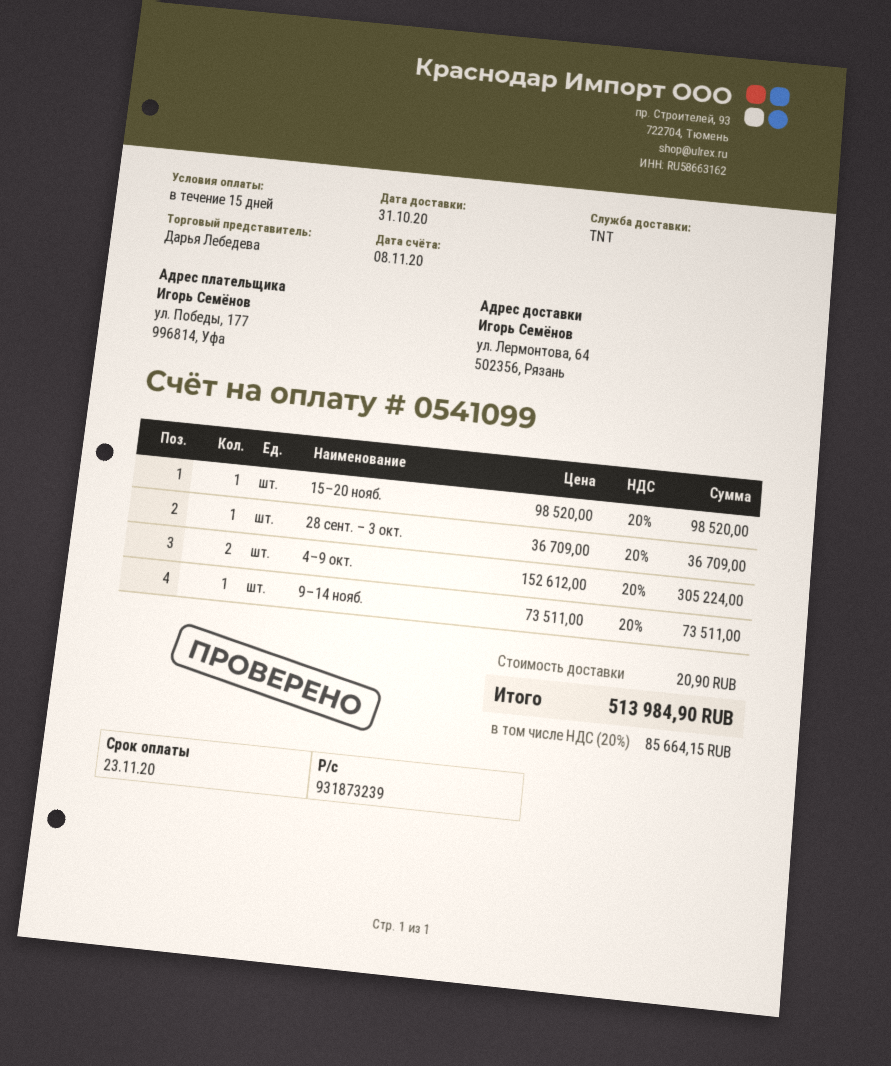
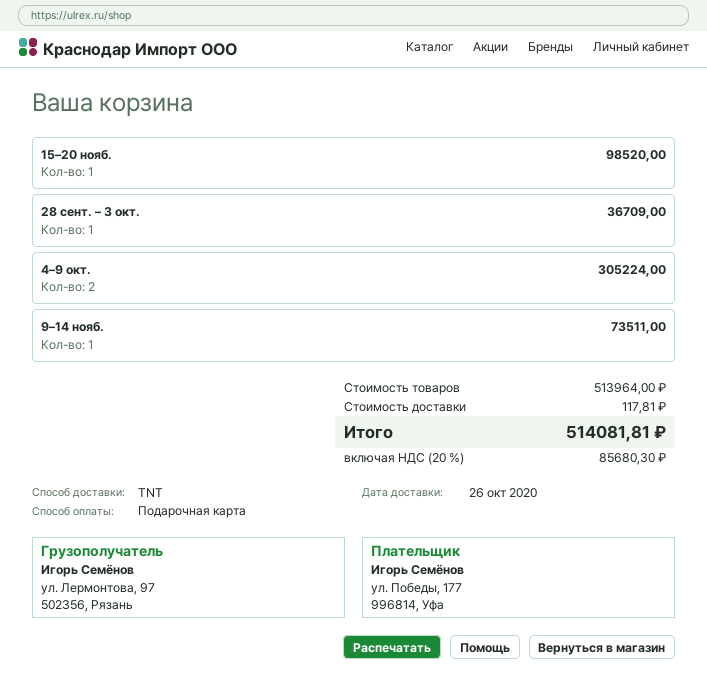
delivery date: 2020-10-31 -> 2020-10-26
ship to: ул. Лермонтова, 64, 502356, Рязань -> ул. Лермонтова, 97, 502356, Рязань
shipping: 20.90 -> 117.81
tax: 20% = 85664.15 -> 20% = 85680.30
total: 513984.90 -> 514081.81

